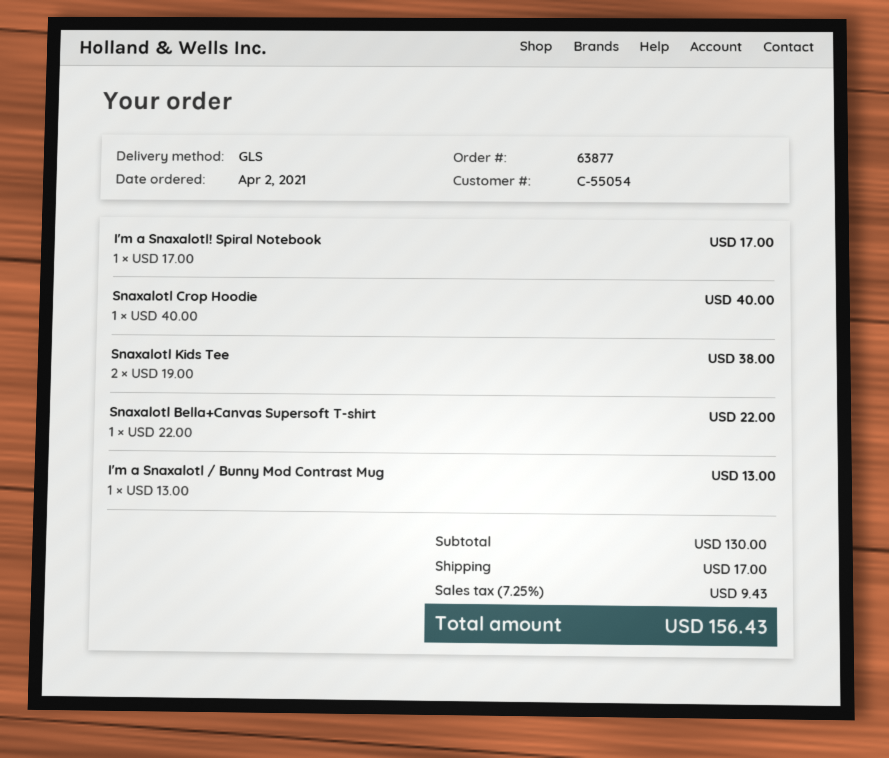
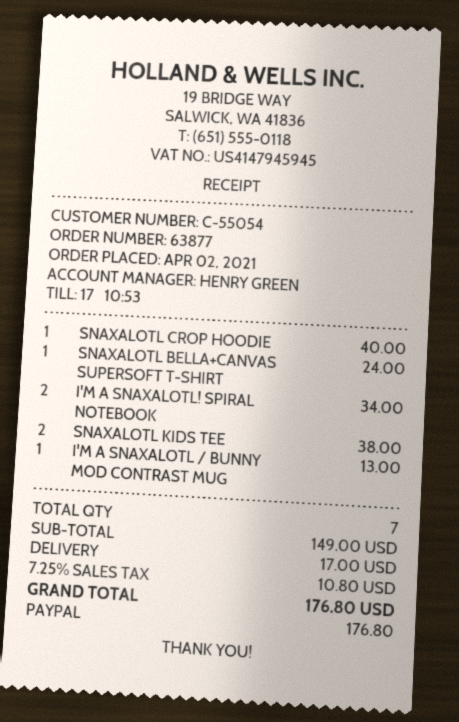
I'm a Snaxalotl! Spiral Notebook: 1 for 17.00 -> 2 for 34.00
Snaxalotl Bella+Canvas Supersoft T-shirt: 1 for 22.00 -> 1 for 24.00
subtotal: 130.00 -> 149.00
tax: 7.25% = 9.43 -> 7.25% = 10.80
total: 156.43 -> 176.80

